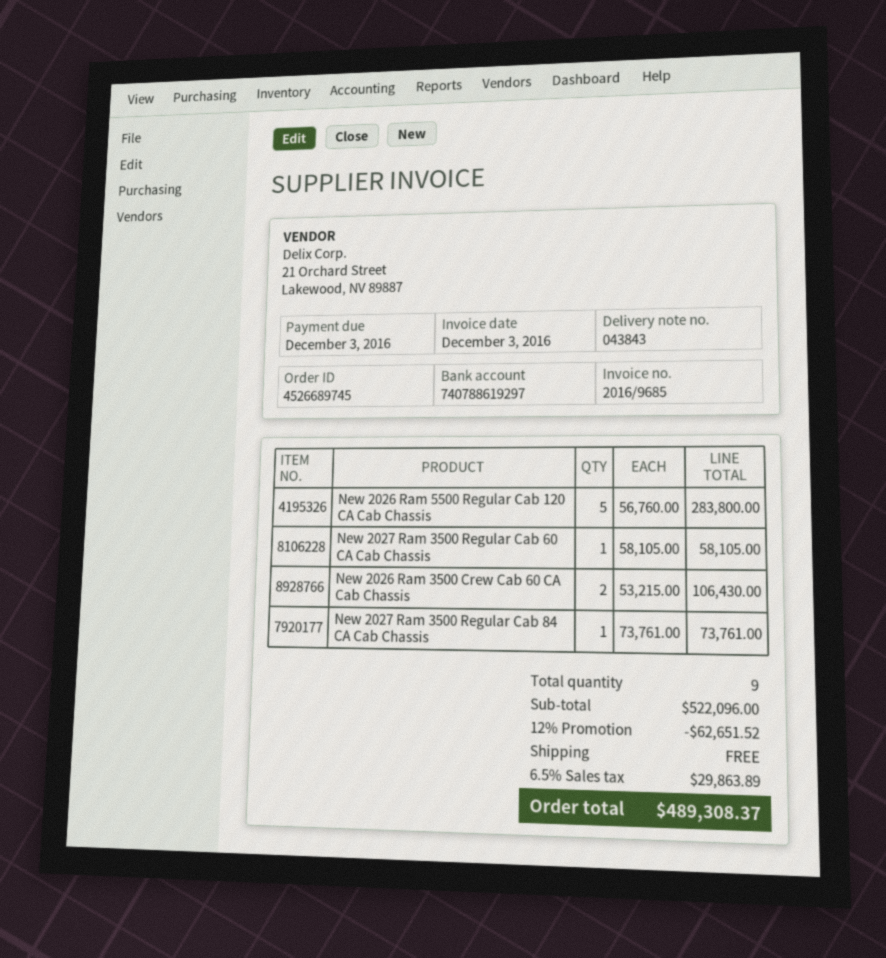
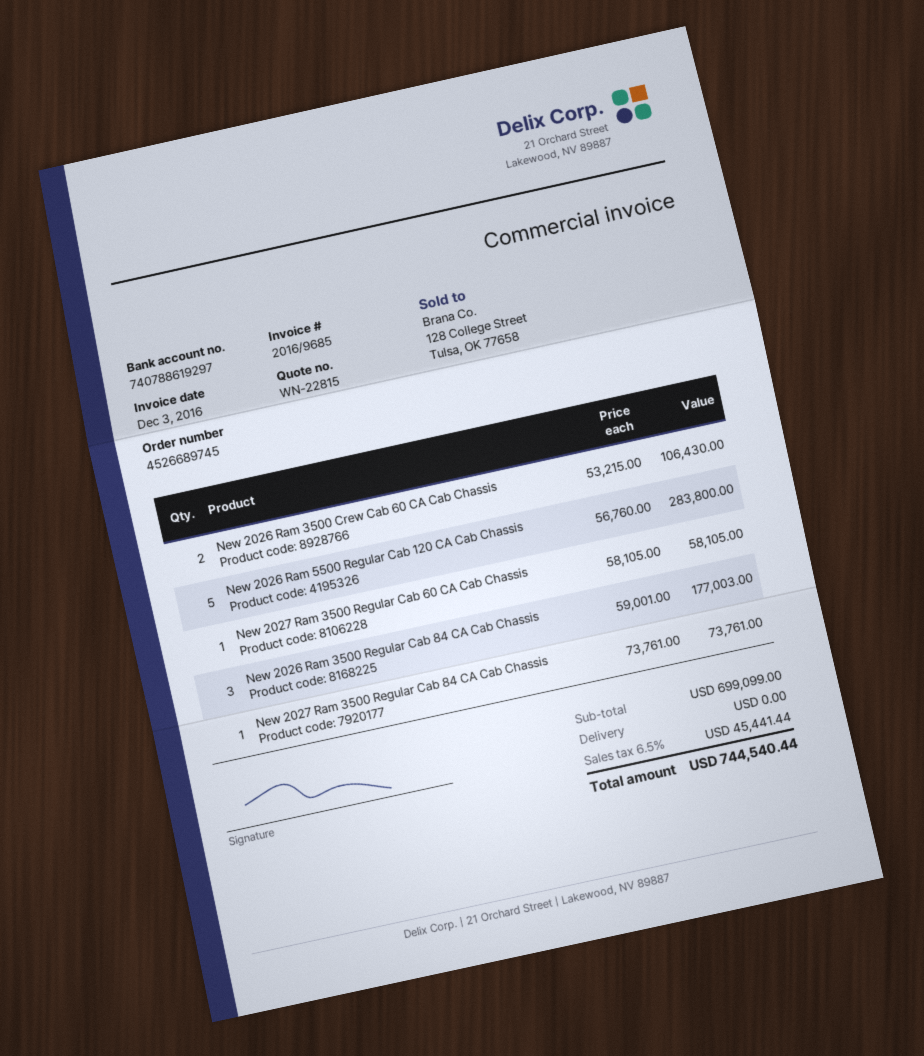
New 2026 Ram 3500 Regular Cab 84 CA Cab Chassis: none -> 3 x 59001.00 = 177003.00
subtotal: 522096.00 -> 699099.00
discount: 12% = 62651.52 -> none
tax: 6.5% = 29863.89 -> 6.5% = 45441.44
total: 489308.37 -> 744540.44

